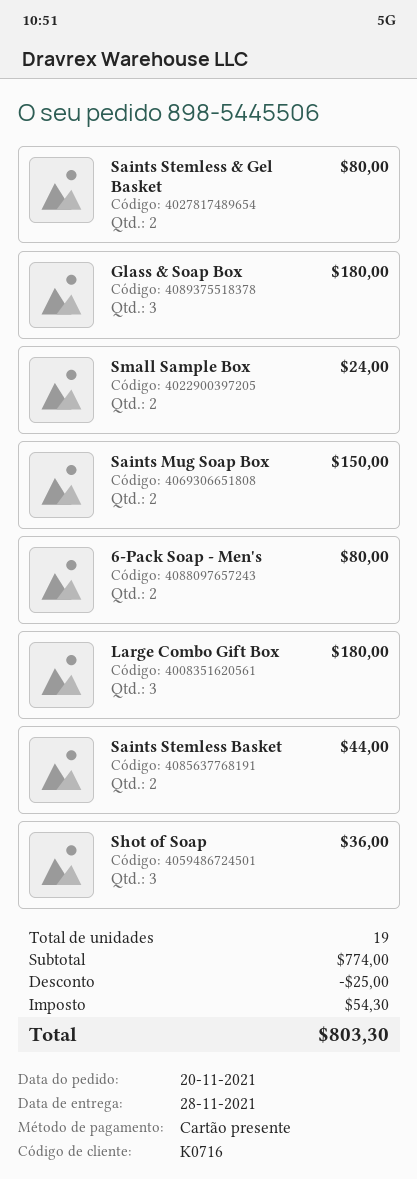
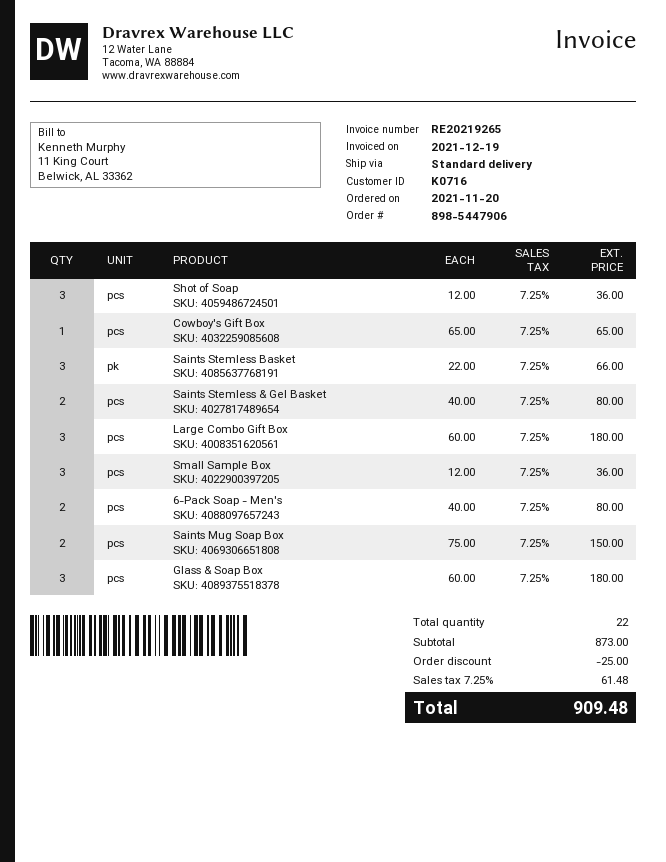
order number: 898-5445506 -> 898-5447906
Small Sample Box: 2 for 24.00 -> 3 for 36.00
Saints Stemless Basket: 2 for 44.00 -> 3 for 66.00
Cowboy's Gift Box: none -> 1 for 65.00
total quantity: 19 -> 22
subtotal: 774.00 -> 873.00
tax: 54.30 -> 61.48
total: 803.30 -> 909.48

